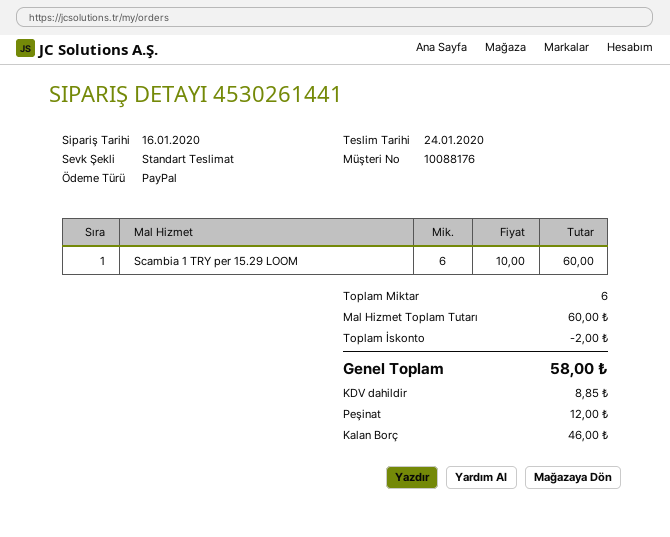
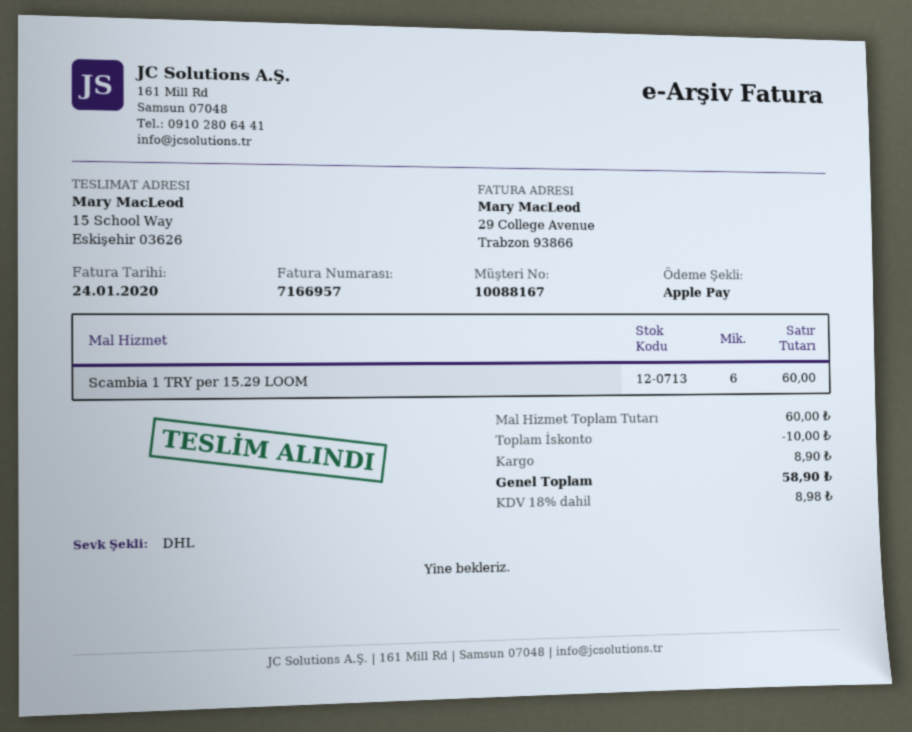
customer number: 10088176 -> 10088167
payment method: PayPal -> Apple Pay
shipping method: standard -> DHL
discount: 2.00 -> 10.00
shipping: none -> 8.90
tax: 8.85 -> 8.98
total: 58.00 -> 58.90

